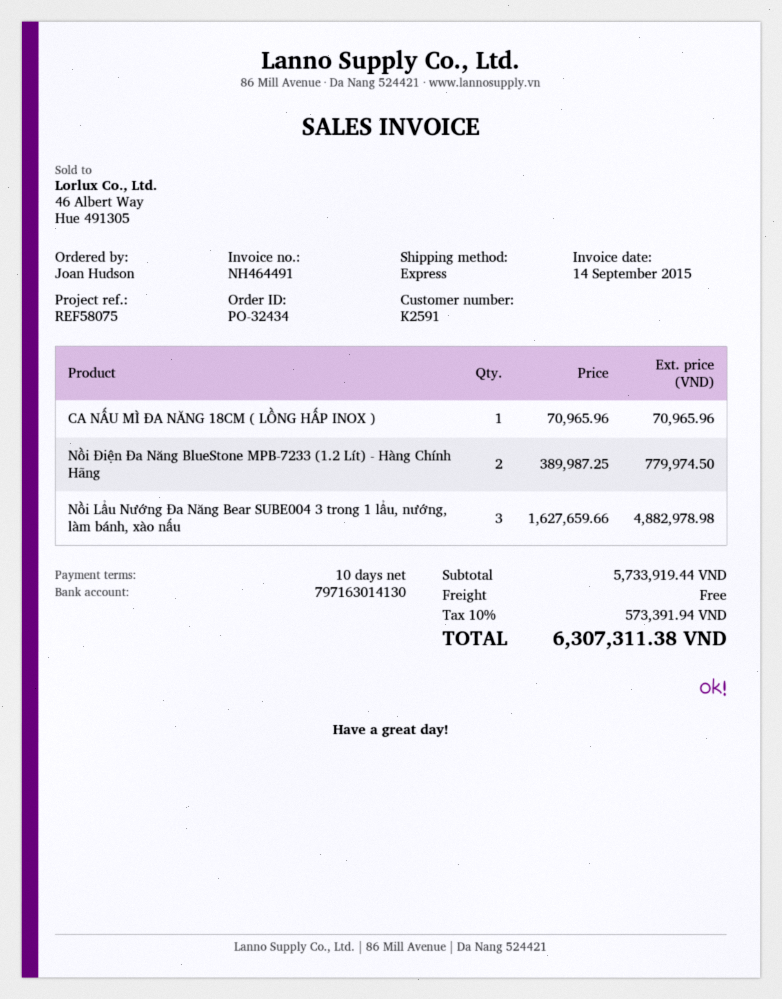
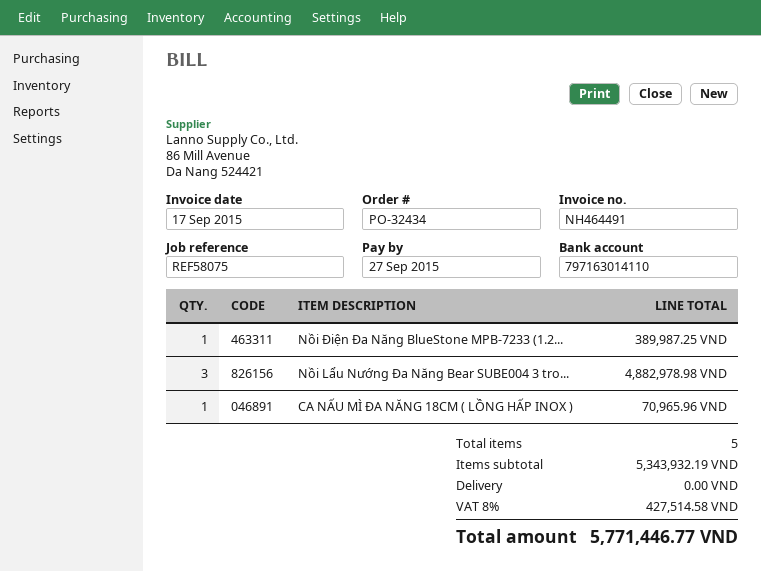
invoice date: 2015-09-14 -> 2015-09-17
bank account: 797163014130 -> 797163014110
Nồi Điện Đa Năng BlueStone MPB-7233 (1.2 Lít) - Hàng Chính Hãng: 2 for 779974.50 -> 1 for 389987.25
subtotal: 5733919.44 -> 5343932.19
tax: 10% = 573391.94 -> 8% = 427514.58
total: 6307311.38 -> 5771446.77

